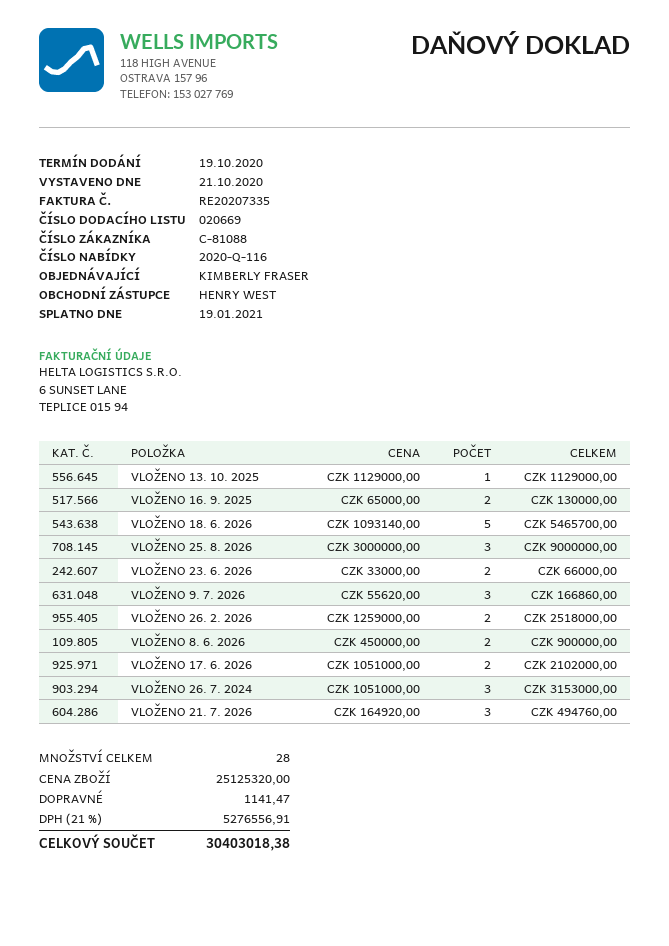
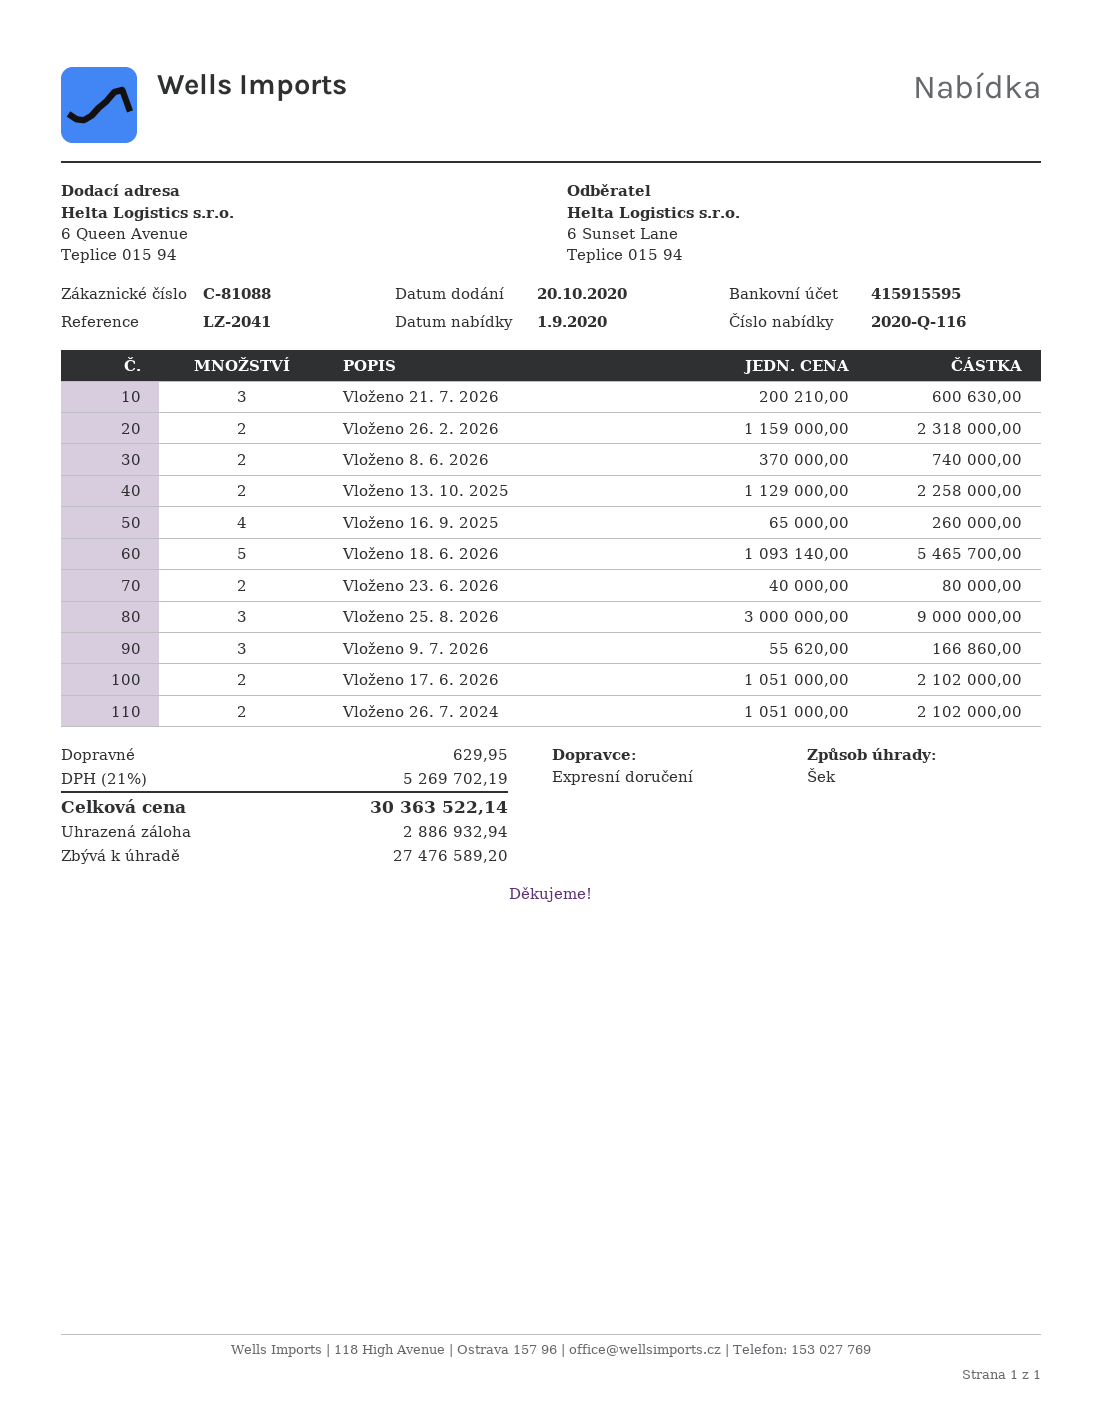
delivery date: 2020-10-19 -> 2020-10-20
VLOŽENO 13. 10. 2025: 1 x 1129000.00 = 1129000.00 -> 2 x 1129000.00 = 2258000.00
VLOŽENO 16. 9. 2025: 2 x 65000.00 = 130000.00 -> 4 x 65000.00 = 260000.00
VLOŽENO 23. 6. 2026: 2 x 33000.00 = 66000.00 -> 2 x 40000.00 = 80000.00
VLOŽENO 26. 2. 2026: 2 x 1259000.00 = 2518000.00 -> 2 x 1159000.00 = 2318000.00
VLOŽENO 8. 6. 2026: 2 x 450000.00 = 900000.00 -> 2 x 370000.00 = 740000.00
VLOŽENO 26. 7. 2024: 3 x 1051000.00 = 3153000.00 -> 2 x 1051000.00 = 2102000.00
VLOŽENO 21. 7. 2026: 3 x 164920.00 = 494760.00 -> 3 x 200210.00 = 600630.00
shipping: 1141.47 -> 629.95
tax: 21% = 5276556.91 -> 21% = 5269702.19
total: 30403018.38 -> 30363522.14

